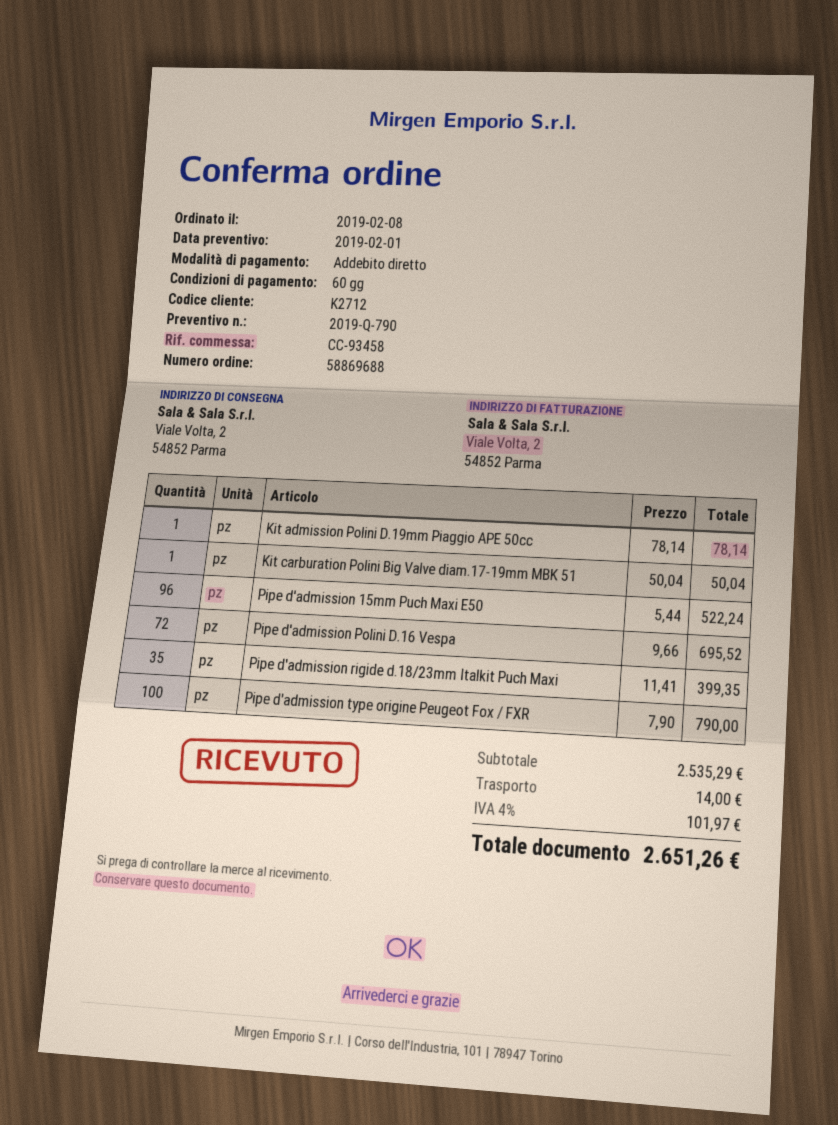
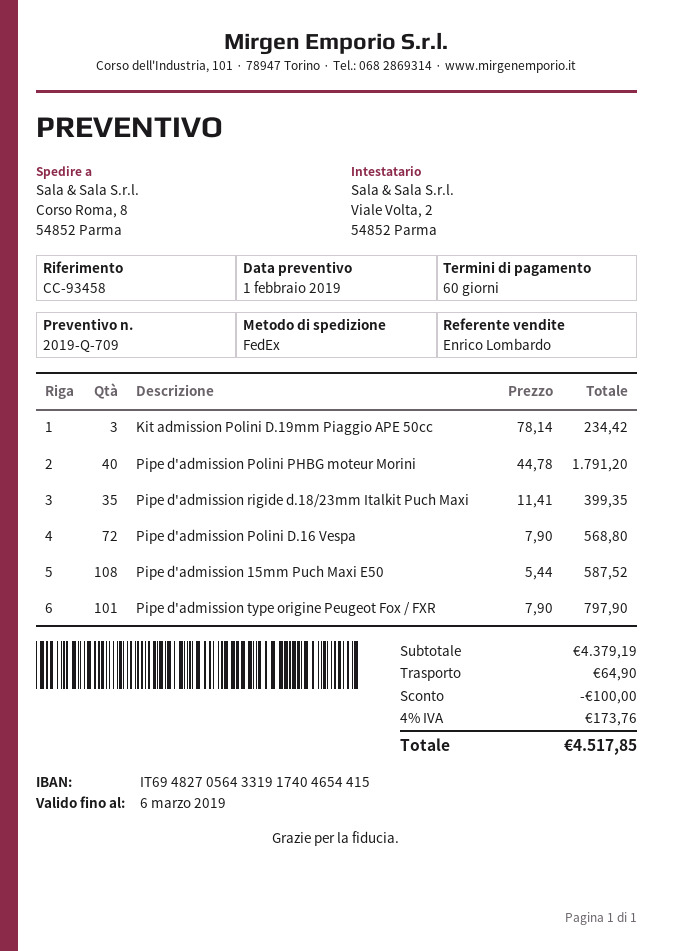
quote number: 2019-Q-790 -> 2019-Q-709
ship to: Viale Volta, 2, 54852 Parma -> Corso Roma, 8, 54852 Parma
Kit admission Polini D.19mm Piaggio APE 50cc: 1 x 78.14 = 78.14 -> 3 x 78.14 = 234.42
Kit carburation Polini Big Valve diam.17-19mm MBK 51: 1 x 50.04 = 50.04 -> none
Pipe d'admission 15mm Puch Maxi E50: 96 x 5.44 = 522.24 -> 108 x 5.44 = 587.52
Pipe d'admission Polini D.16 Vespa: 72 x 9.66 = 695.52 -> 72 x 7.90 = 568.80
Pipe d'admission type origine Peugeot Fox / FXR: 100 x 7.90 = 790.00 -> 101 x 7.90 = 797.90
Pipe d'admission Polini PHBG moteur Morini: none -> 40 x 44.78 = 1791.20
subtotal: 2535.29 -> 4379.19
discount: none -> 100.00
shipping: 14.00 -> 64.90
tax: 4% = 101.97 -> 4% = 173.76
total: 2651.26 -> 4517.85

